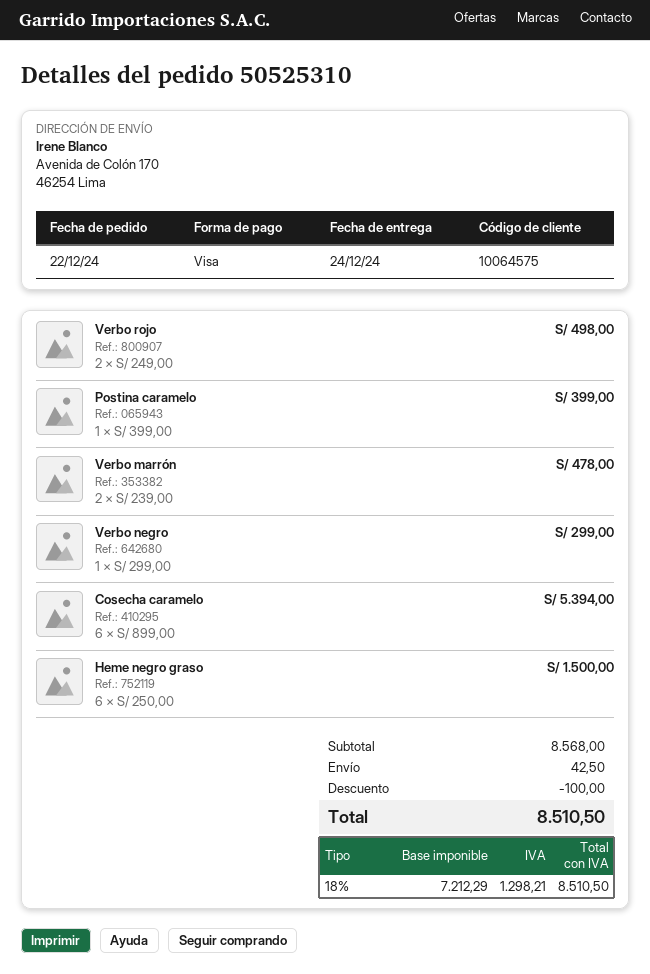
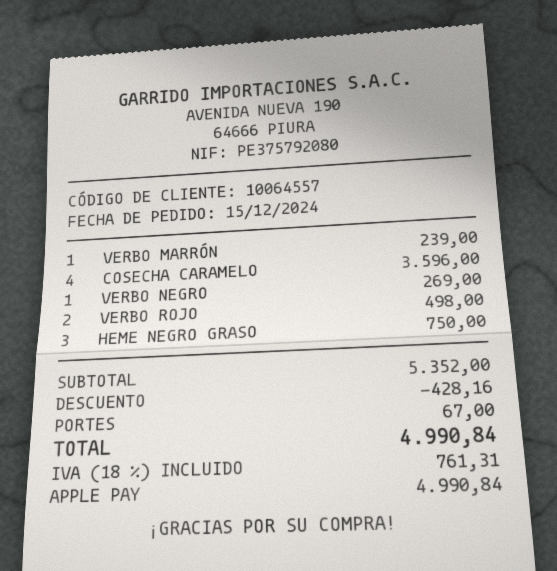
order date: 2024-12-22 -> 2024-12-15
customer number: 10064575 -> 10064557
payment method: Visa -> Apple Pay
Postina caramelo: 1 for 399.00 -> none
Verbo marrón: 2 for 478.00 -> 1 for 239.00
Verbo negro: 1 for 299.00 -> 1 for 269.00
Cosecha caramelo: 6 for 5394.00 -> 4 for 3596.00
Heme negro graso: 6 for 1500.00 -> 3 for 750.00
subtotal: 8568.00 -> 5352.00
discount: 100.00 -> 428.16
shipping: 42.50 -> 67.00
tax: 18% = 1298.21 -> 18% = 761.31
total: 8510.50 -> 4990.84

